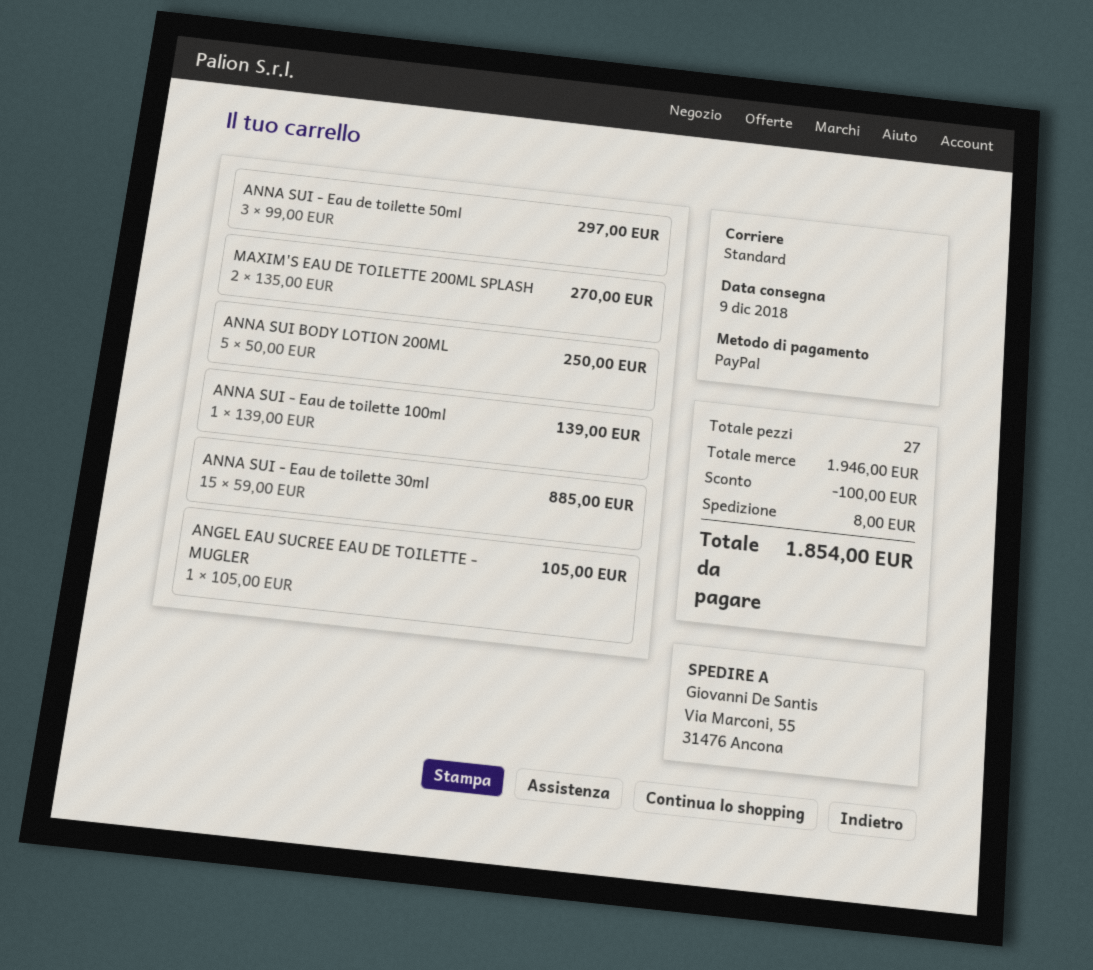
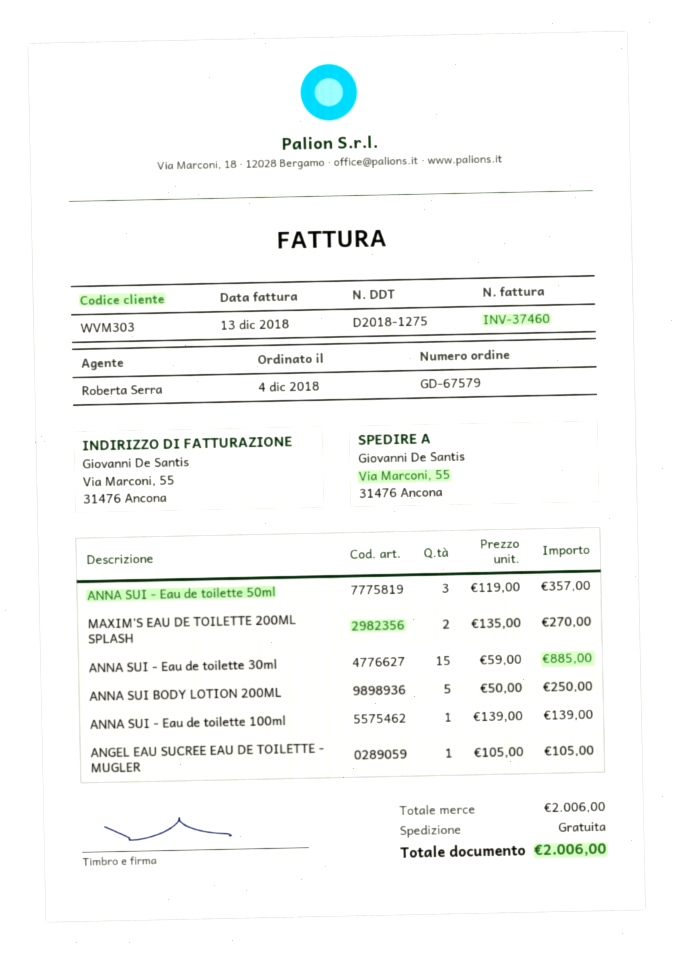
ANNA SUI - Eau de toilette 50ml: 3 x 99.00 = 297.00 -> 3 x 119.00 = 357.00
subtotal: 1946.00 -> 2006.00
discount: 100.00 -> none
shipping: 8.00 -> 0.00
total: 1854.00 -> 2006.00

